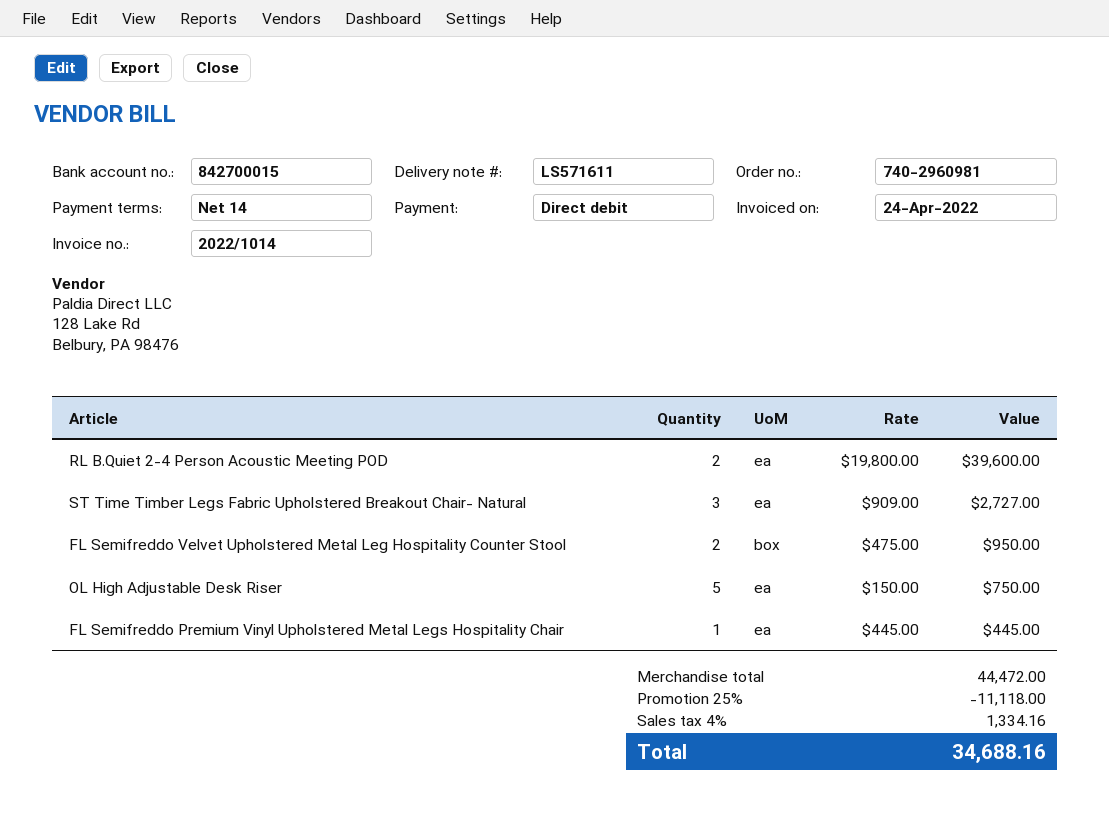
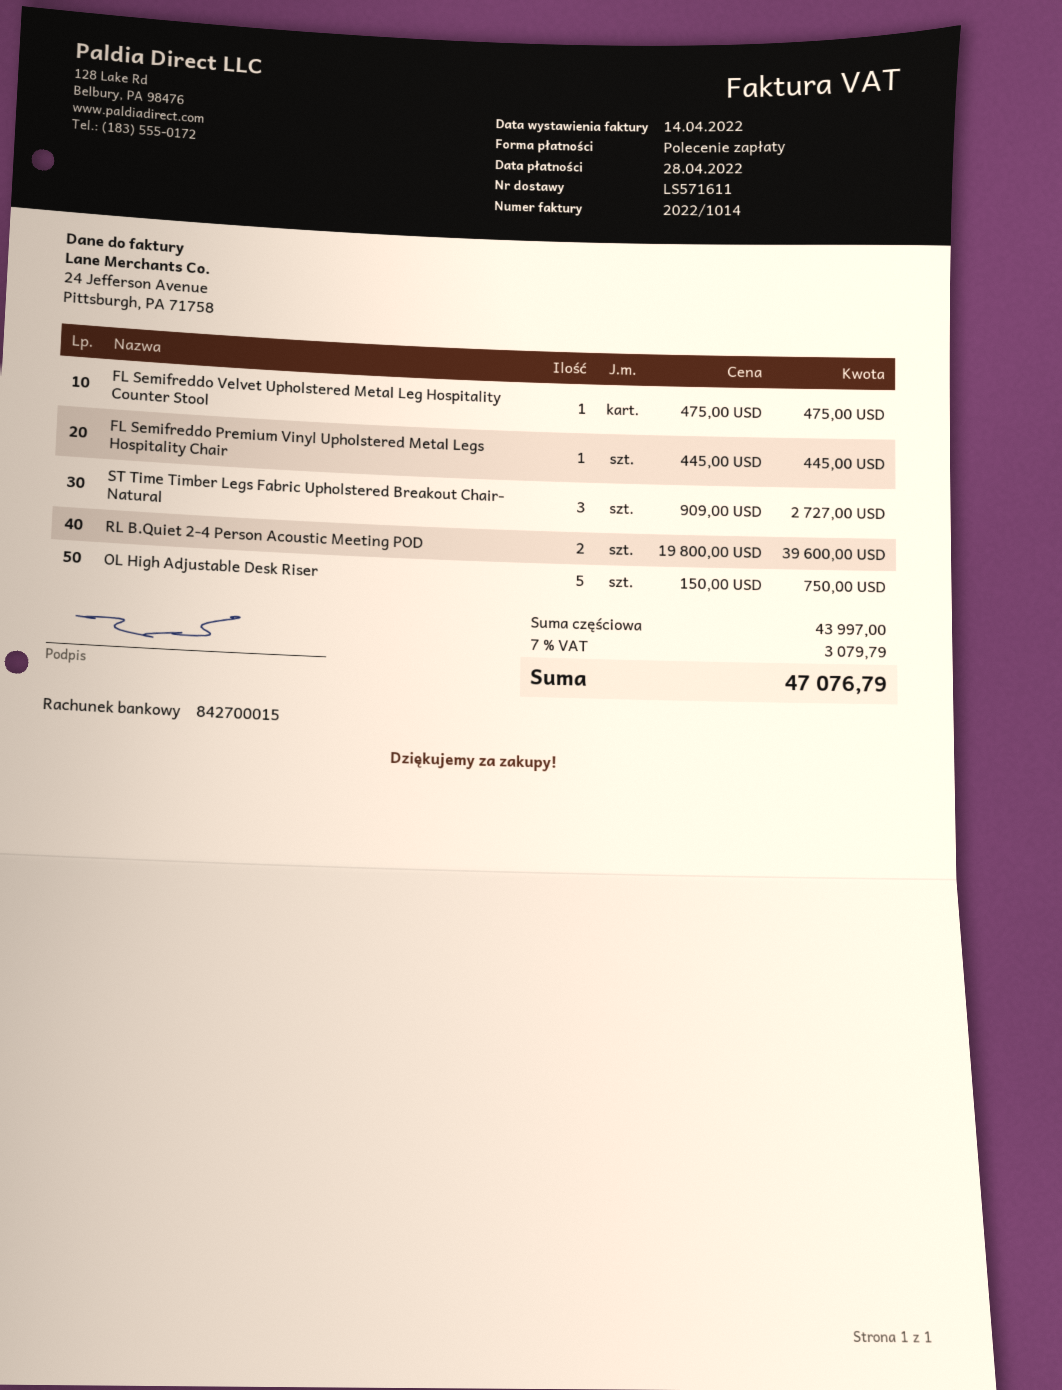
invoice date: 2022-04-24 -> 2022-04-14
FL Semifreddo Velvet Upholstered Metal Leg Hospitality Counter Stool: 2 x 475.00 = 950.00 -> 1 x 475.00 = 475.00
subtotal: 44472.00 -> 43997.00
discount: 25% = 11118.00 -> none
tax: 4% = 1334.16 -> 7% = 3079.79
total: 34688.16 -> 47076.79

